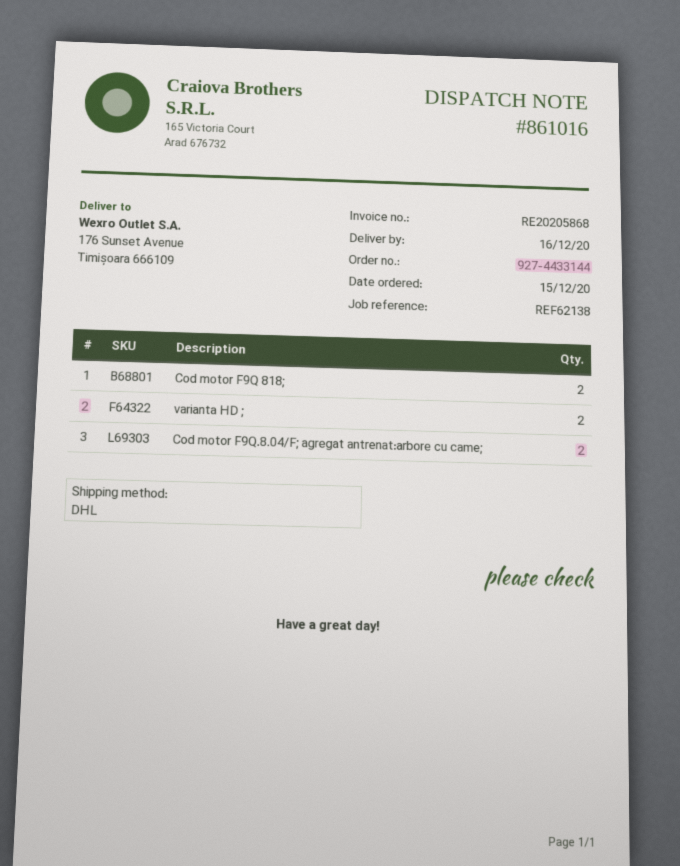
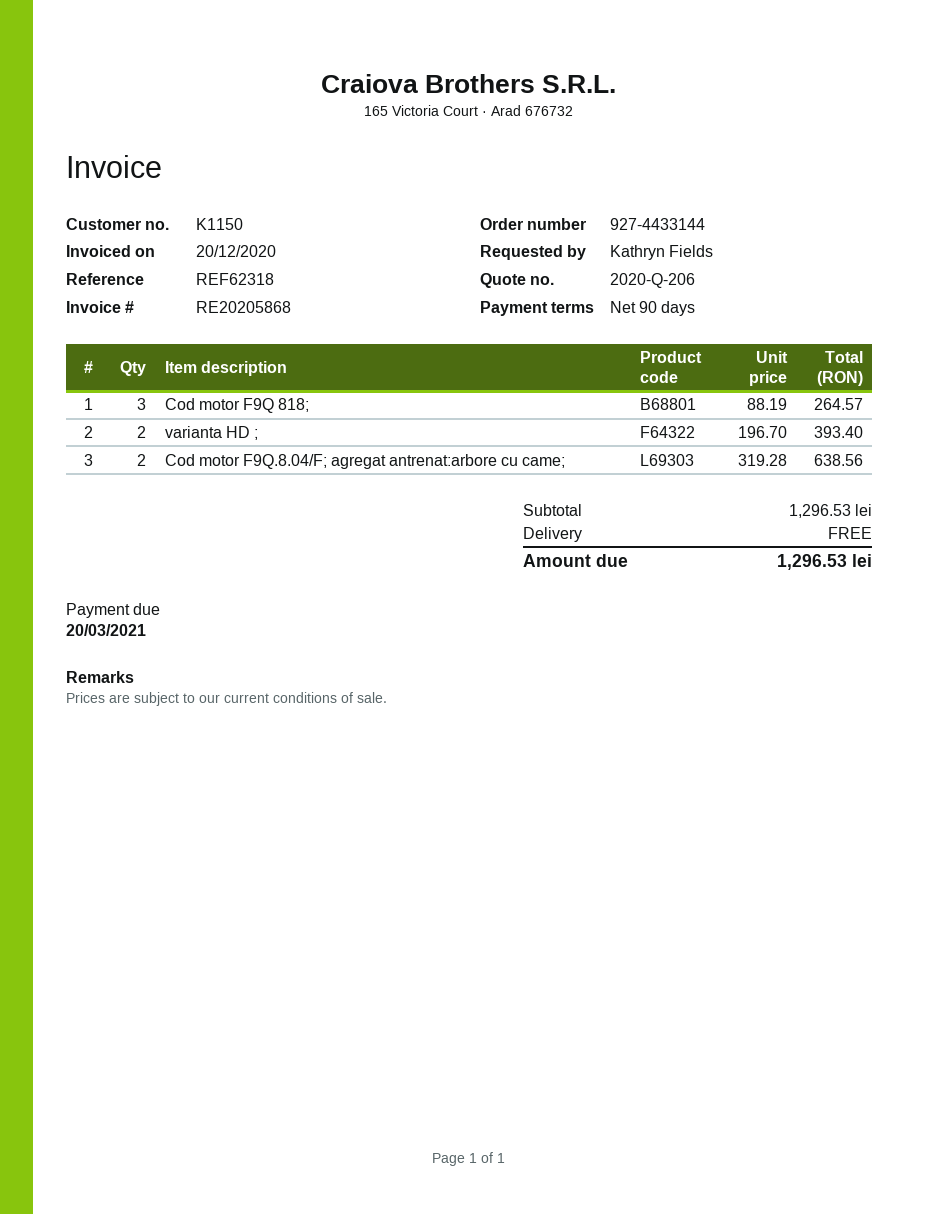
reference: REF62138 -> REF62318
Cod motor F9Q 818;: 2 -> 3

